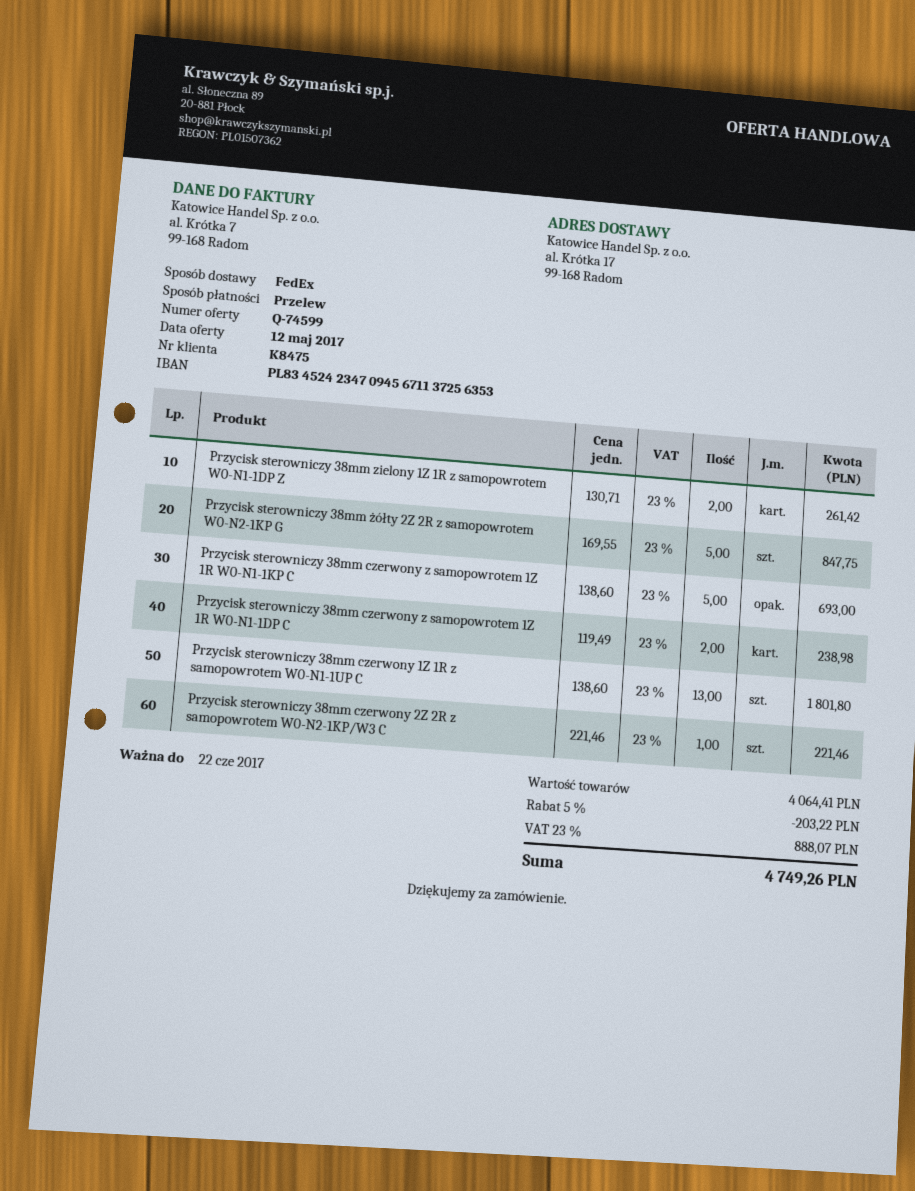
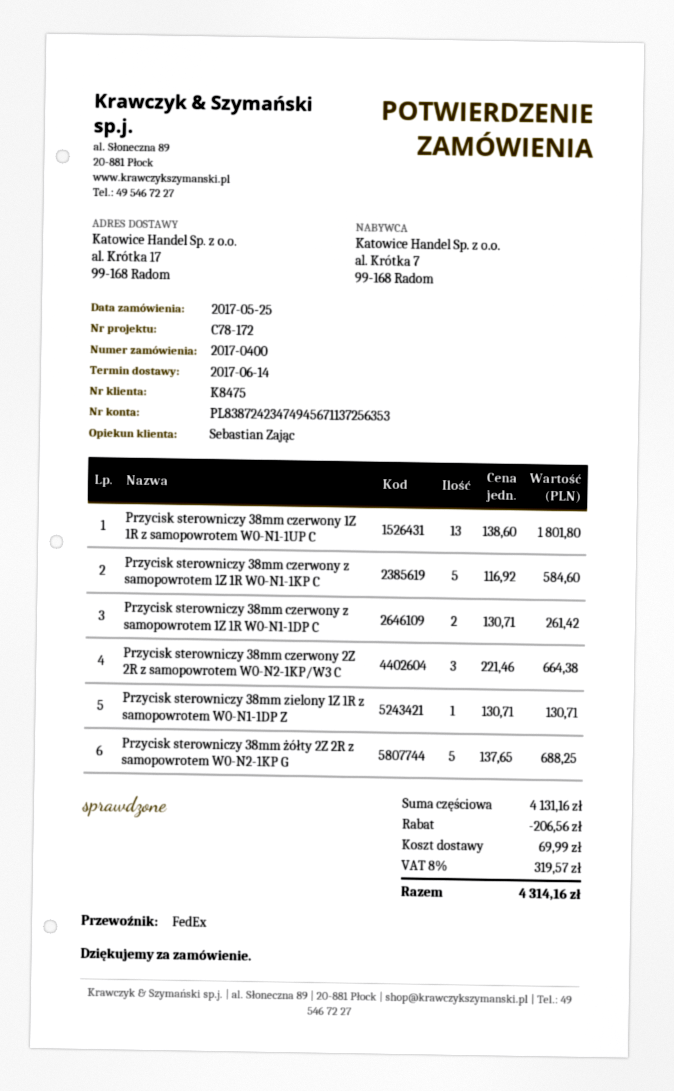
bank account: PL83452423470945671137256353 -> PL83872423474945671137256353
Przycisk sterowniczy 38mm zielony 1Z 1R z samopowrotem W0-N1-1DP Z: 2 x 130.71 = 261.42 -> 1 x 130.71 = 130.71
Przycisk sterowniczy 38mm żółty 2Z 2R z samopowrotem W0-N2-1KP G: 5 x 169.55 = 847.75 -> 5 x 137.65 = 688.25
Przycisk sterowniczy 38mm czerwony z samopowrotem 1Z 1R W0-N1-1KP C: 5 x 138.60 = 693.00 -> 5 x 116.92 = 584.60
Przycisk sterowniczy 38mm czerwony z samopowrotem 1Z 1R W0-N1-1DP C: 2 x 119.49 = 238.98 -> 2 x 130.71 = 261.42
Przycisk sterowniczy 38mm czerwony 2Z 2R z samopowrotem W0-N2-1KP/W3 C: 1 x 221.46 = 221.46 -> 3 x 221.46 = 664.38
subtotal: 4064.41 -> 4131.16
discount: 203.22 -> 206.56
shipping: none -> 69.99
tax: 23% = 888.07 -> 8% = 319.57
total: 4749.26 -> 4314.16

